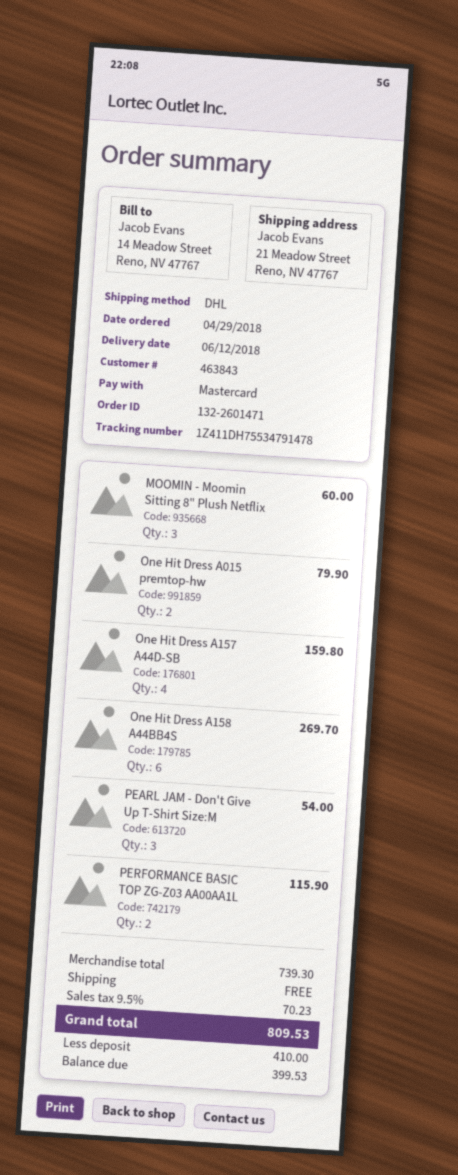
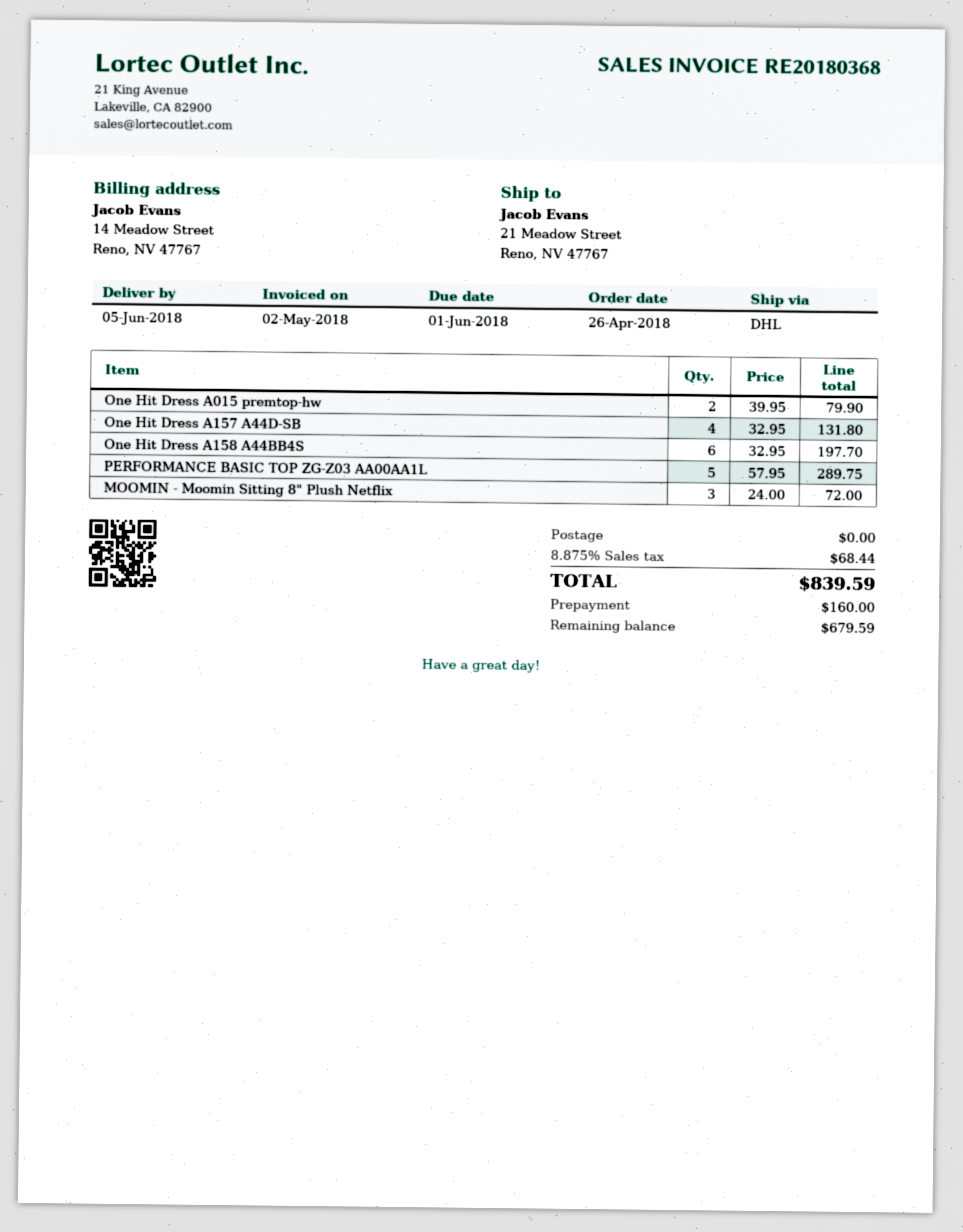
order date: 2018-04-29 -> 2018-04-26
delivery date: 2018-06-12 -> 2018-06-05
MOOMIN - Moomin Sitting 8" Plush Netflix: 3 for 60.00 -> 3 for 72.00
One Hit Dress A157 A44D-SB: 4 for 159.80 -> 4 for 131.80
One Hit Dress A158 A44BB4S: 6 for 269.70 -> 6 for 197.70
PEARL JAM - Don't Give Up T-Shirt Size:M: 3 for 54.00 -> none
PERFORMANCE BASIC TOP ZG-Z03 AA00AA1L: 2 for 115.90 -> 5 for 289.75
tax: 9.5% = 70.23 -> 8.875% = 68.44
total: 809.53 -> 839.59
deposit: 410.00 -> 160.00
balance: 399.53 -> 679.59

